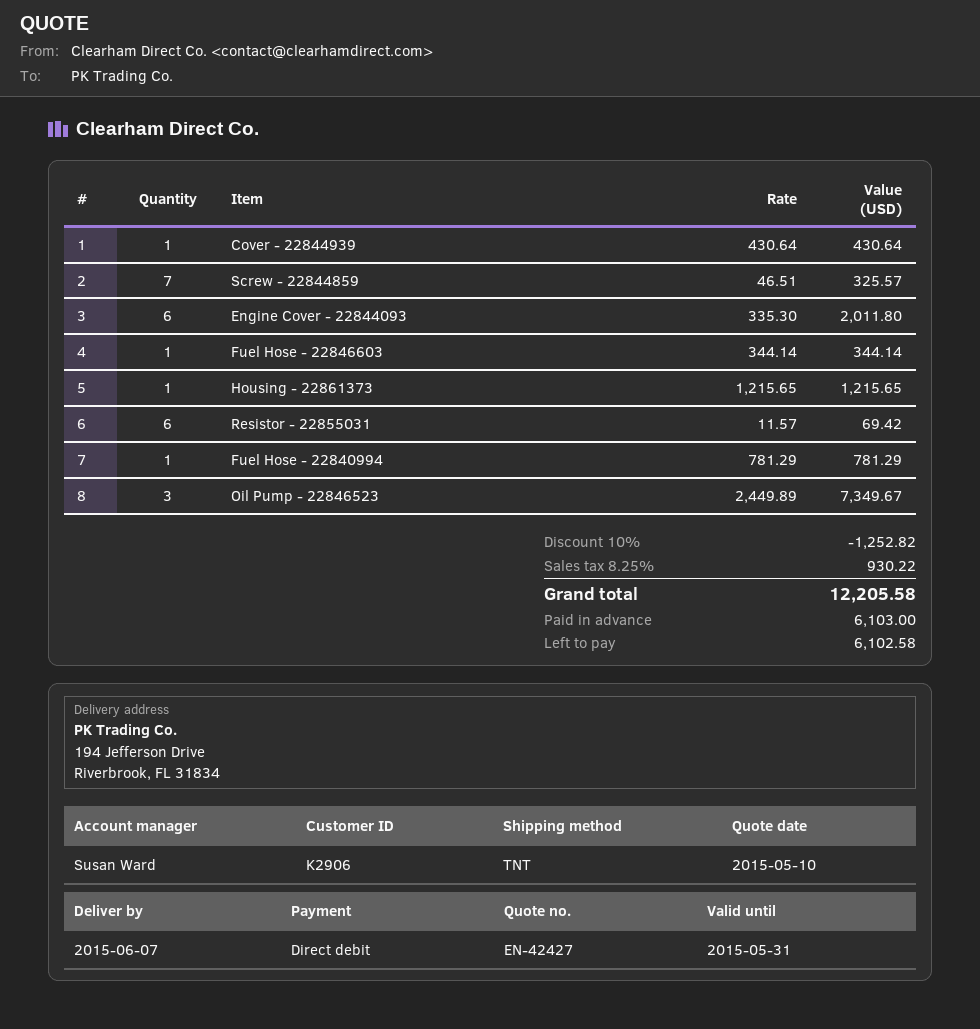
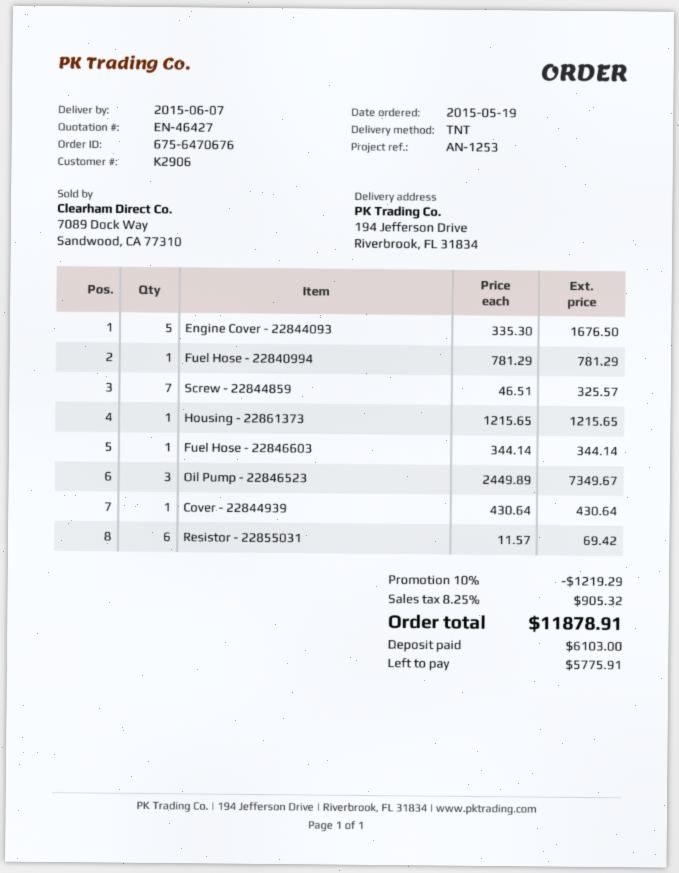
quote number: EN-42427 -> EN-46427
Engine Cover - 22844093: 6 x 335.30 = 2011.80 -> 5 x 335.30 = 1676.50
discount: 10% = 1252.82 -> 10% = 1219.29
tax: 8.25% = 930.22 -> 8.25% = 905.32
total: 12205.58 -> 11878.91
balance: 6102.58 -> 5775.91

